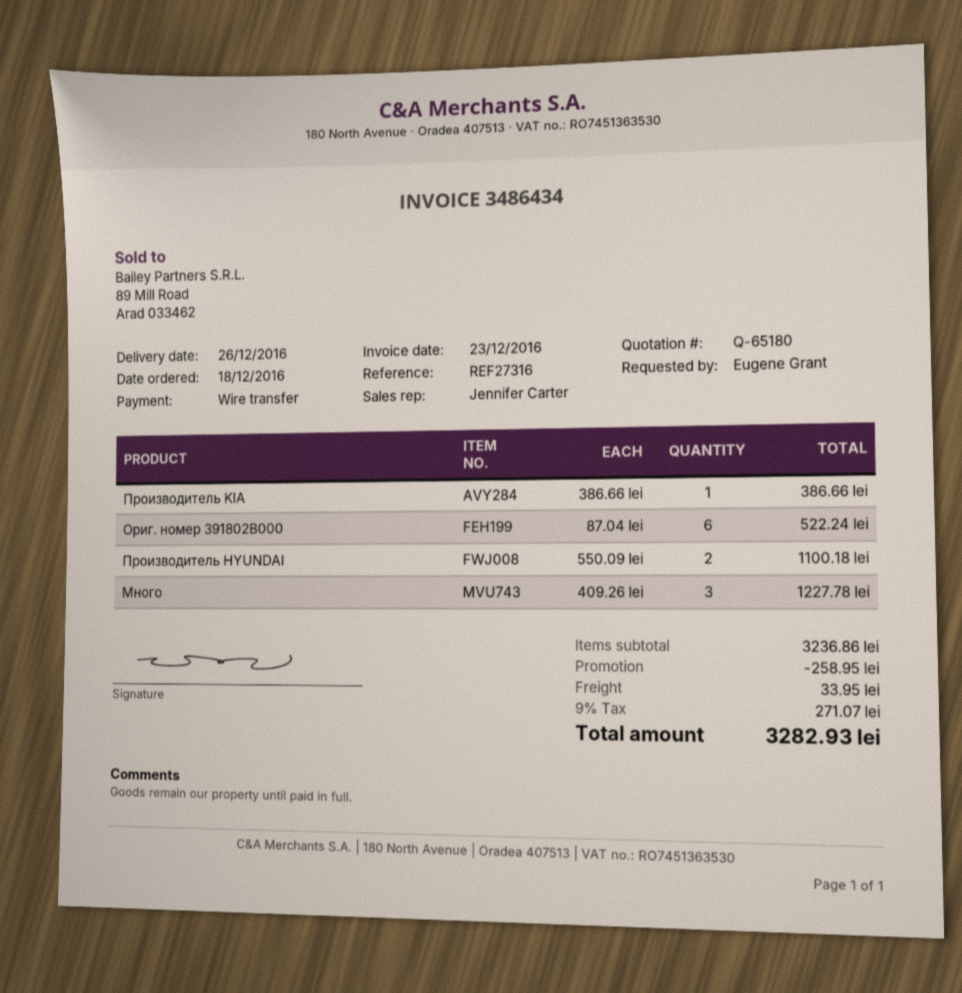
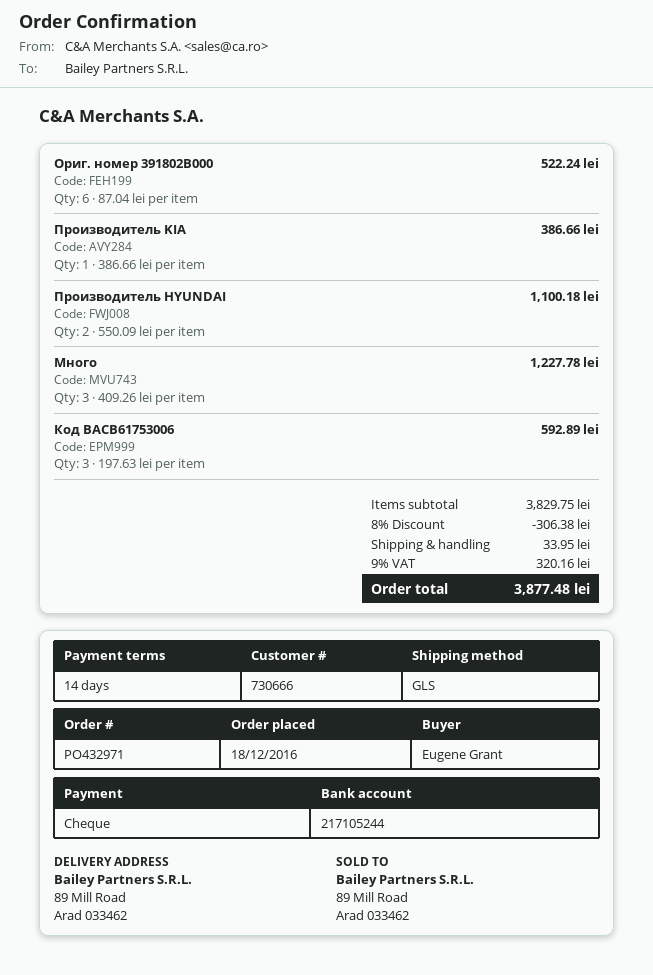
payment method: bank transfer -> cheque
Код BACB61753006: none -> 3 x 197.63 = 592.89
subtotal: 3236.86 -> 3829.75
discount: 258.95 -> 306.38
tax: 9% = 271.07 -> 9% = 320.16
total: 3282.93 -> 3877.48

